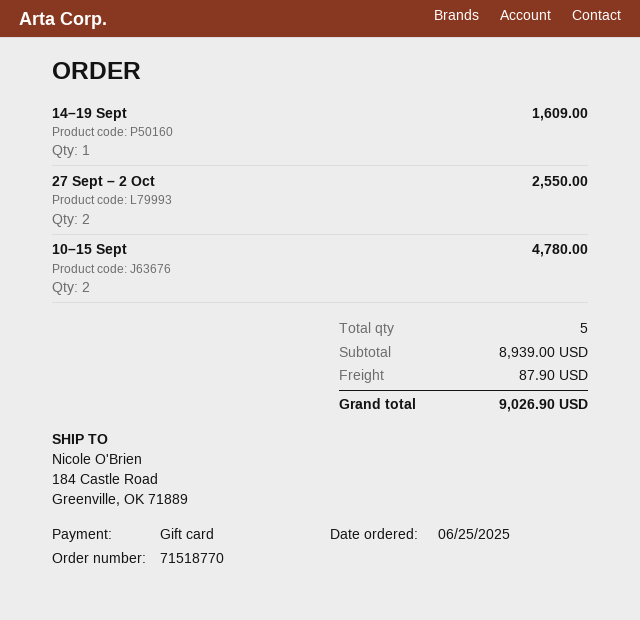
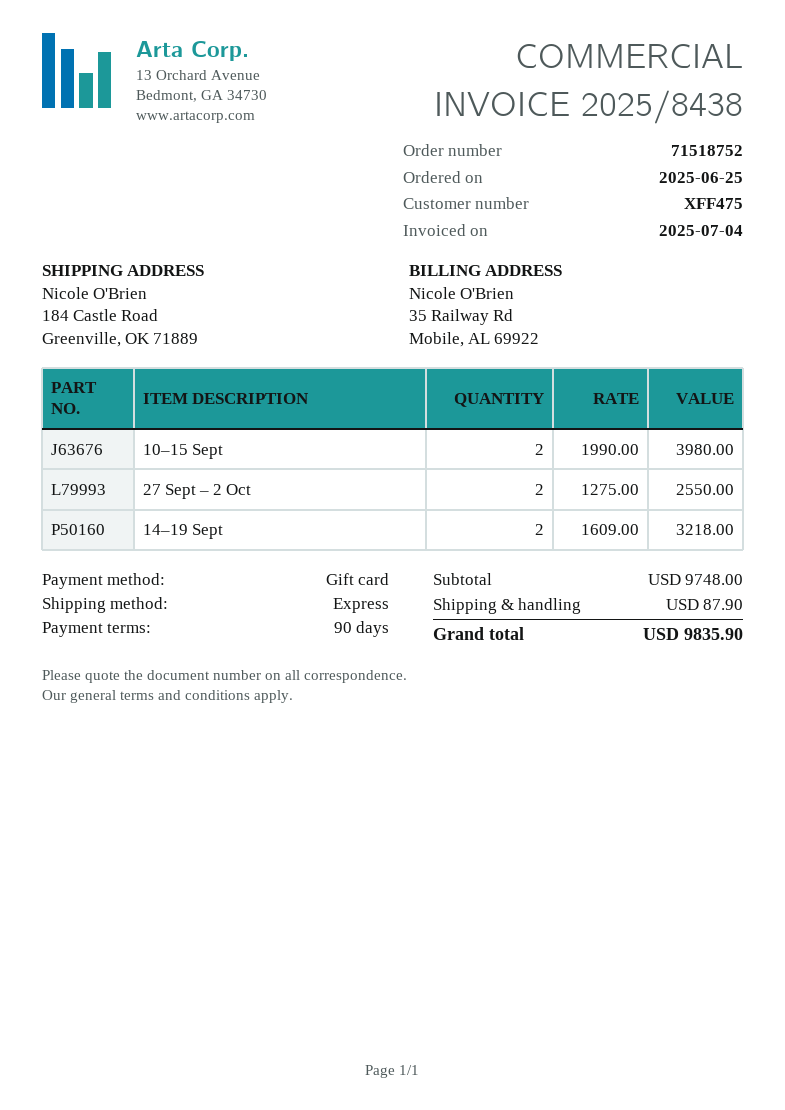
order number: 71518770 -> 71518752
14–19 Sept: 1 for 1609.00 -> 2 for 3218.00
10–15 Sept: 2 for 4780.00 -> 2 for 3980.00
subtotal: 8939.00 -> 9748.00
total: 9026.90 -> 9835.90

